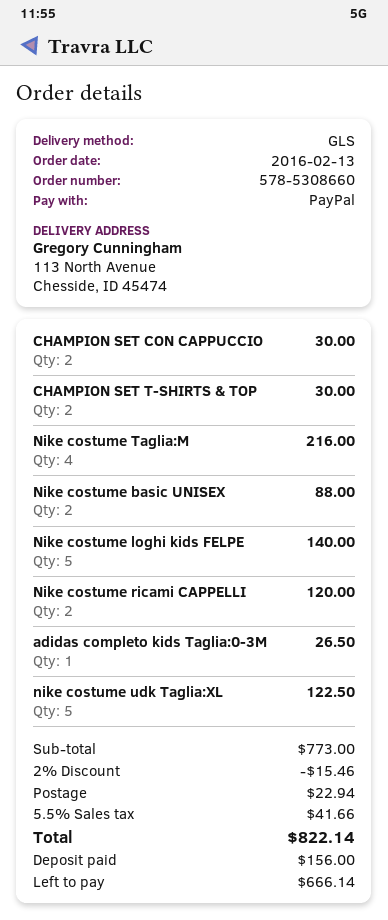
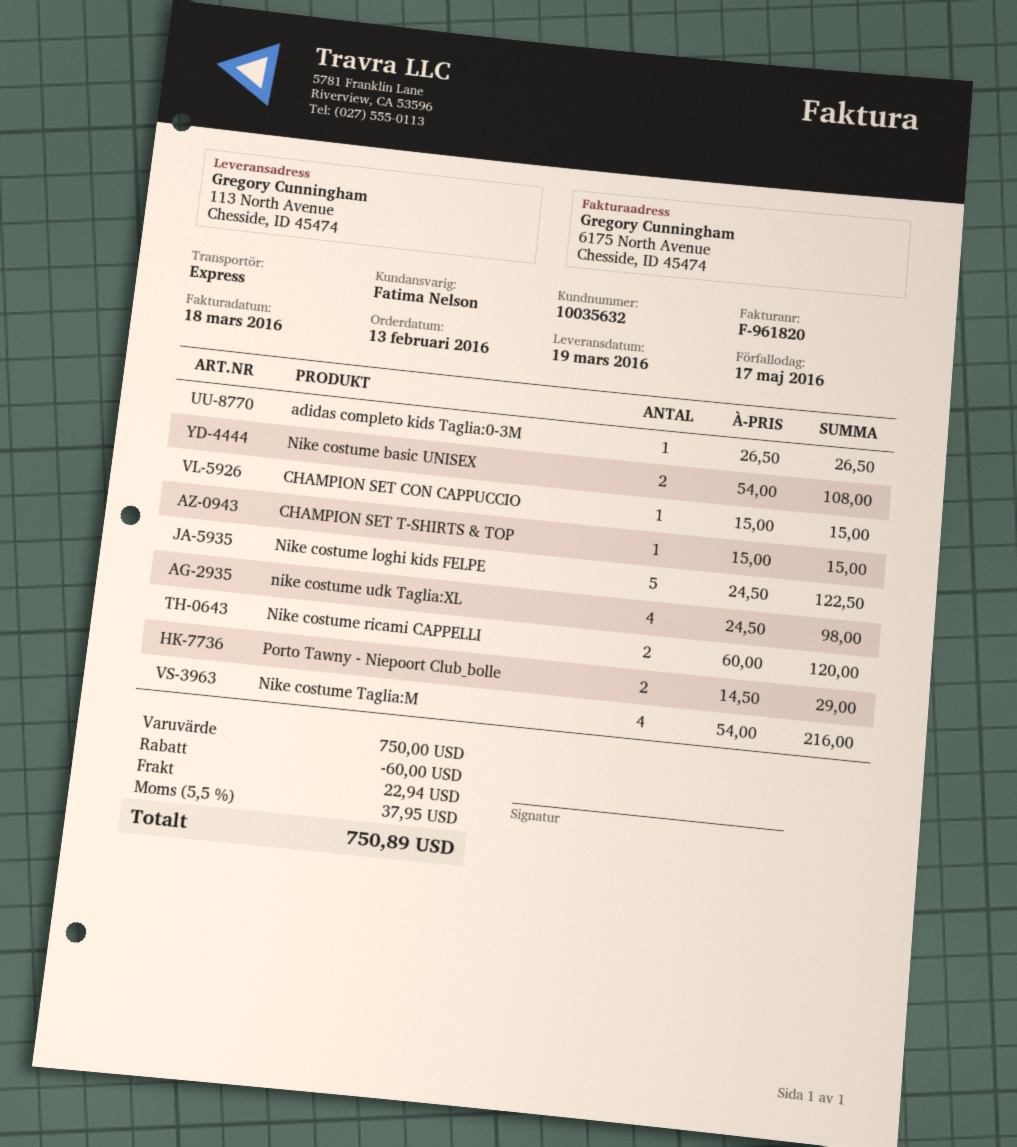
shipping method: GLS -> express
CHAMPION SET CON CAPPUCCIO: 2 for 30.00 -> 1 for 15.00
CHAMPION SET T-SHIRTS & TOP: 2 for 30.00 -> 1 for 15.00
Nike costume basic UNISEX: 2 for 88.00 -> 2 for 108.00
Nike costume loghi kids FELPE: 5 for 140.00 -> 5 for 122.50
nike costume udk Taglia:XL: 5 for 122.50 -> 4 for 98.00
Porto Tawny - Niepoort Club_bolle: none -> 2 for 29.00
subtotal: 773.00 -> 750.00
discount: 15.46 -> 60.00
tax: 5.5% = 41.66 -> 5.5% = 37.95
total: 822.14 -> 750.89

